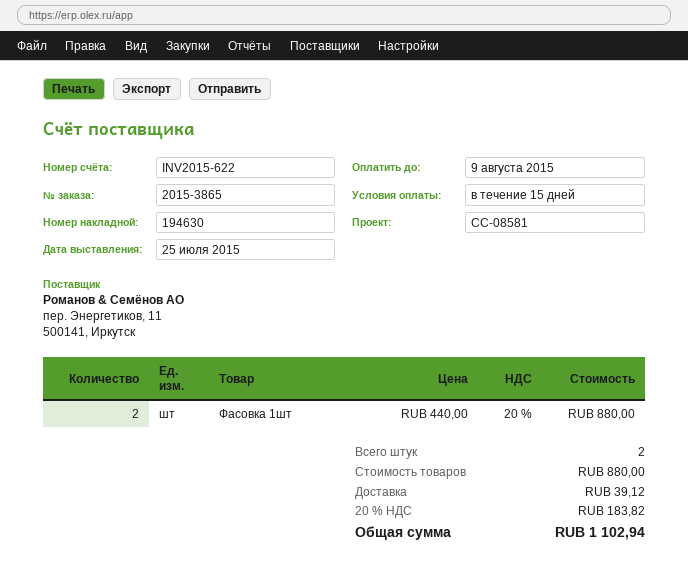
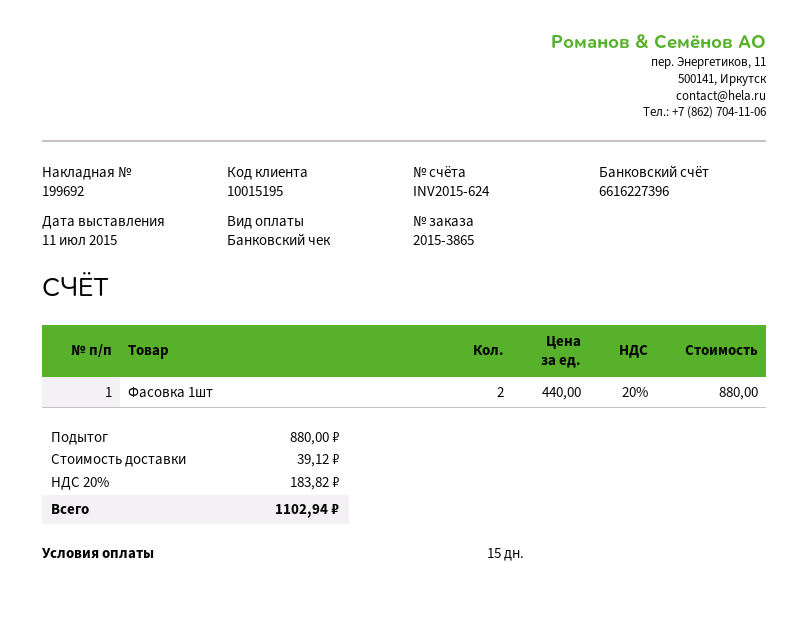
delivery note number: 194630 -> 199692
invoice number: INV2015-622 -> INV2015-624
invoice date: 2015-07-25 -> 2015-07-11

